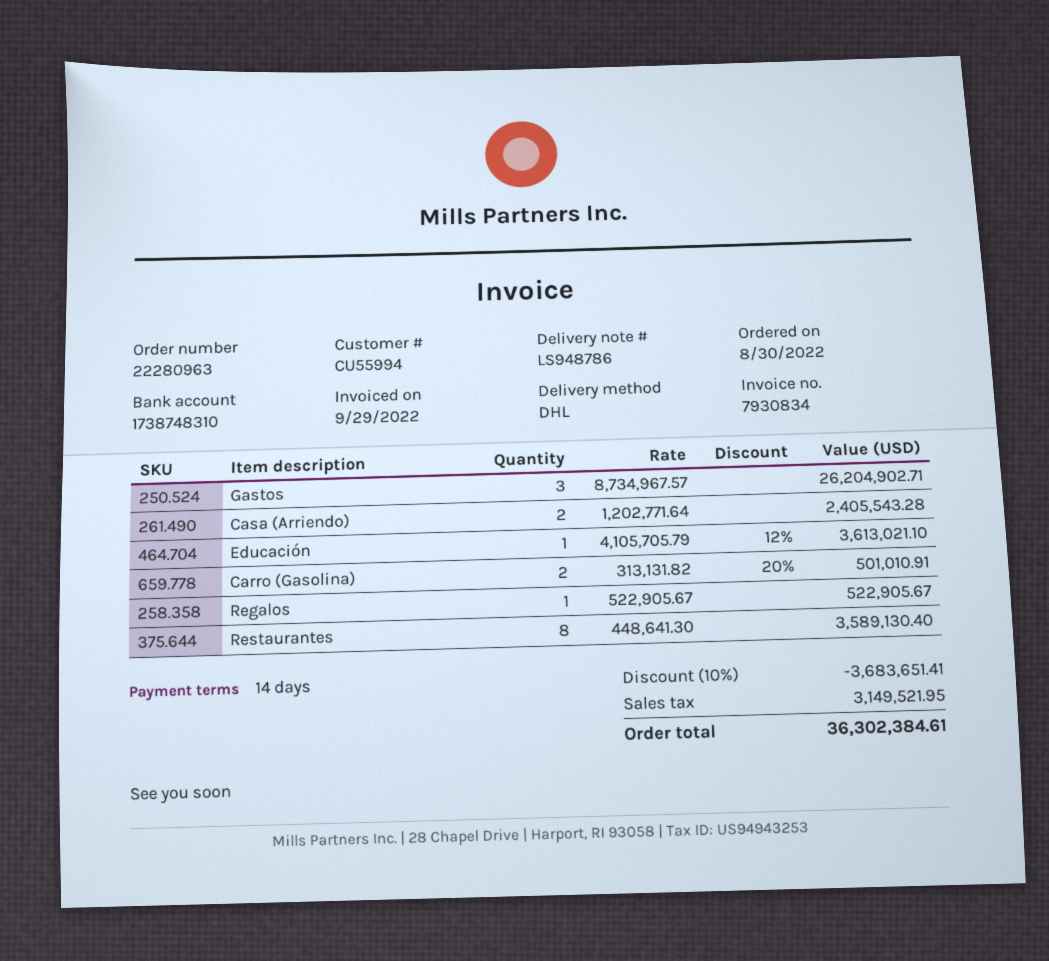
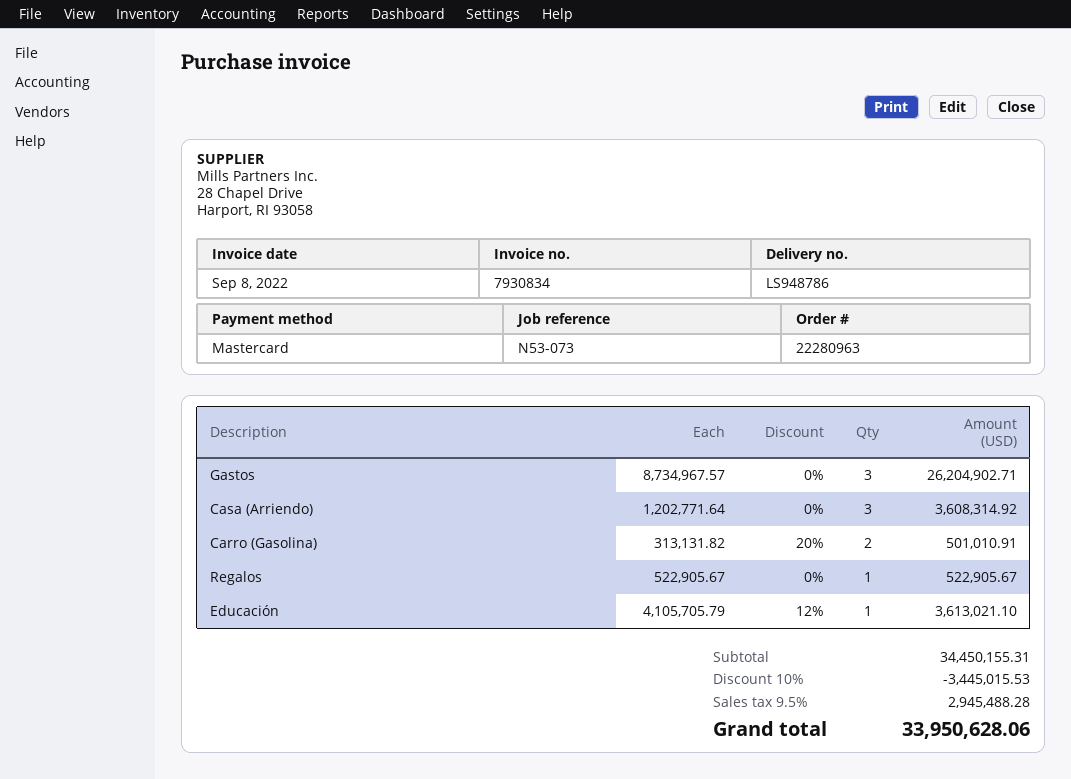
invoice date: 2022-09-29 -> 2022-09-08
Casa (Arriendo): 2 x 1202771.64 = 2405543.28 -> 3 x 1202771.64 = 3608314.92
Restaurantes: 8 x 448641.30 = 3589130.40 -> none
discount: 10% = 3683651.41 -> 10% = 3445015.53
tax: 3149521.95 -> 2945488.28
total: 36302384.61 -> 33950628.06

